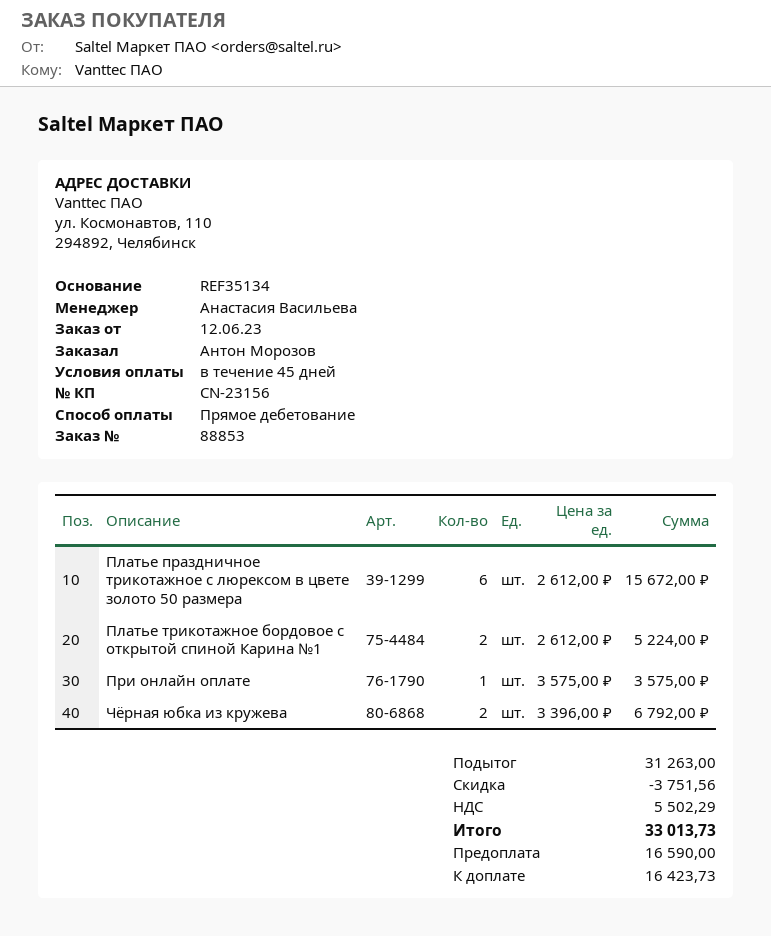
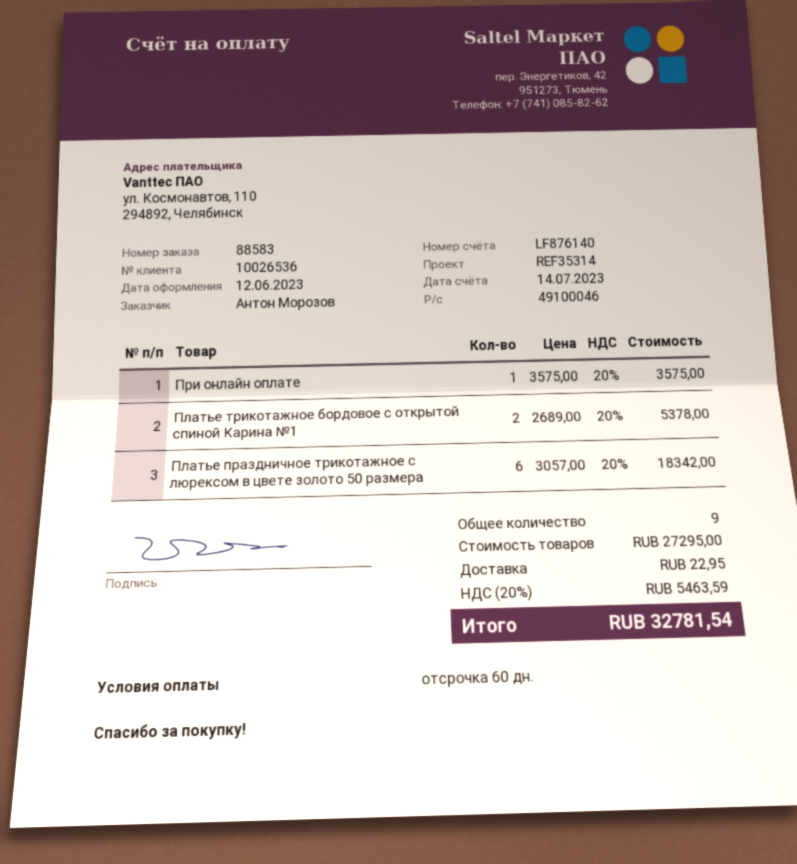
order number: 88853 -> 88583
payment terms: 45 days -> 60 days
reference: REF35134 -> REF35314
Платье праздничное трикотажное с люрексом в цвете золото 50 размера: 6 x 2612.00 = 15672.00 -> 6 x 3057.00 = 18342.00
Платье трикотажное бордовое с открытой спиной Карина №1: 2 x 2612.00 = 5224.00 -> 2 x 2689.00 = 5378.00
Чёрная юбка из кружева: 2 x 3396.00 = 6792.00 -> none
subtotal: 31263.00 -> 27295.00
discount: 3751.56 -> none
shipping: none -> 22.95
tax: 5502.29 -> 5463.59
total: 33013.73 -> 32781.54

